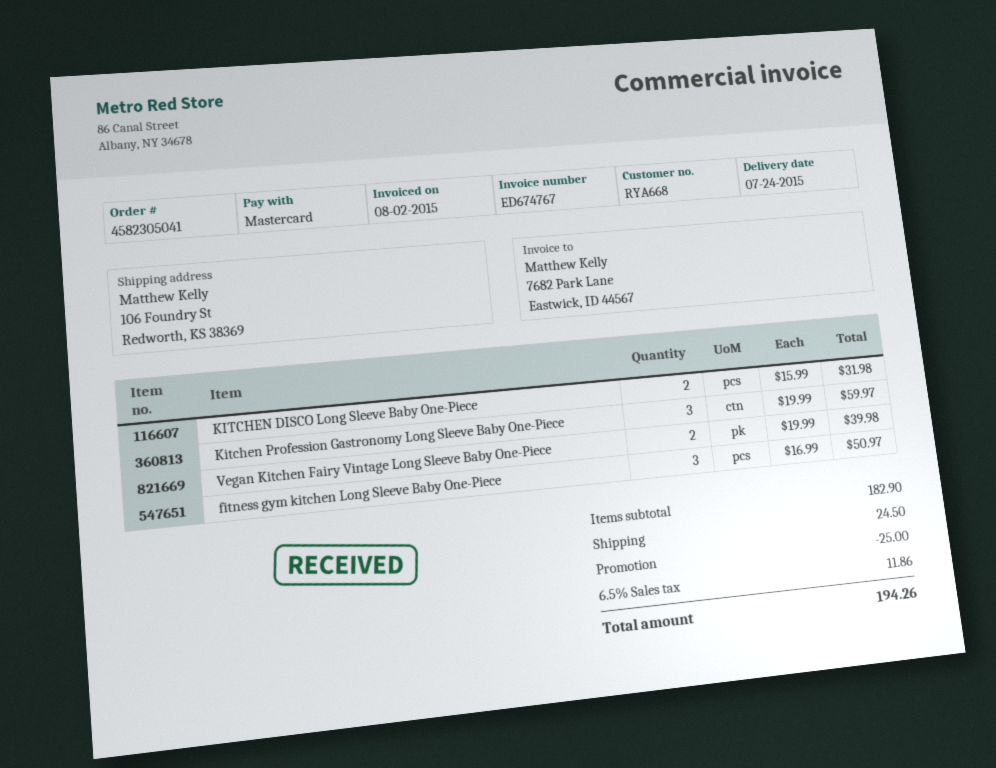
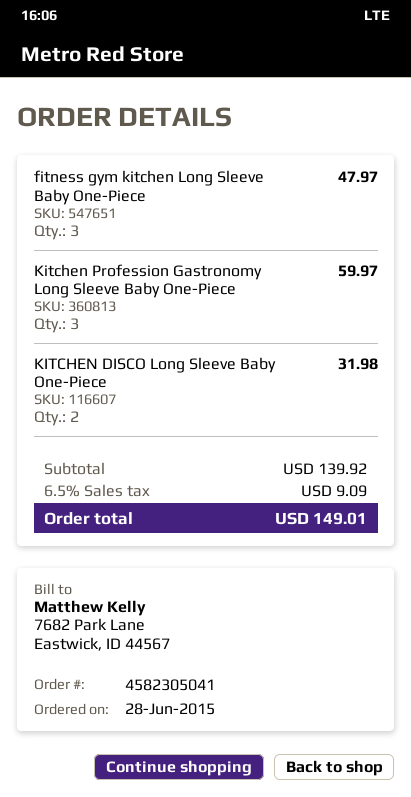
Vegan Kitchen Fairy Vintage Long Sleeve Baby One-Piece: 2 for 39.98 -> none
fitness gym kitchen Long Sleeve Baby One-Piece: 3 for 50.97 -> 3 for 47.97
subtotal: 182.90 -> 139.92
discount: 25.00 -> none
shipping: 24.50 -> none
tax: 6.5% = 11.86 -> 6.5% = 9.09
total: 194.26 -> 149.01

